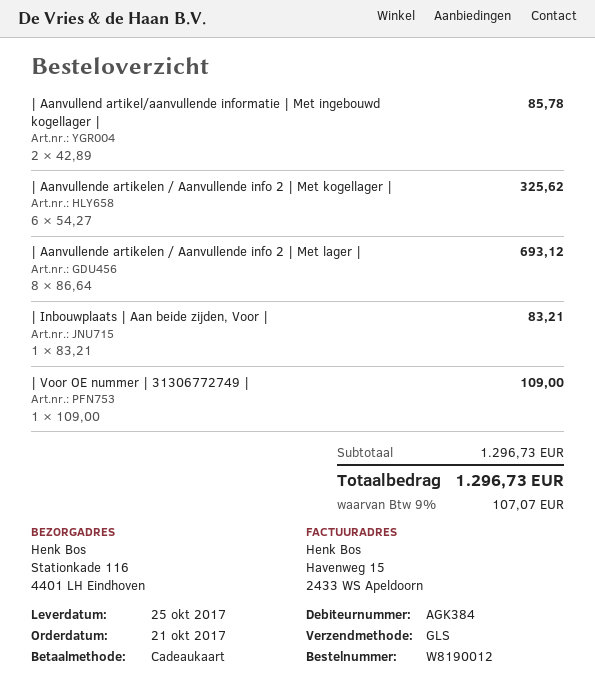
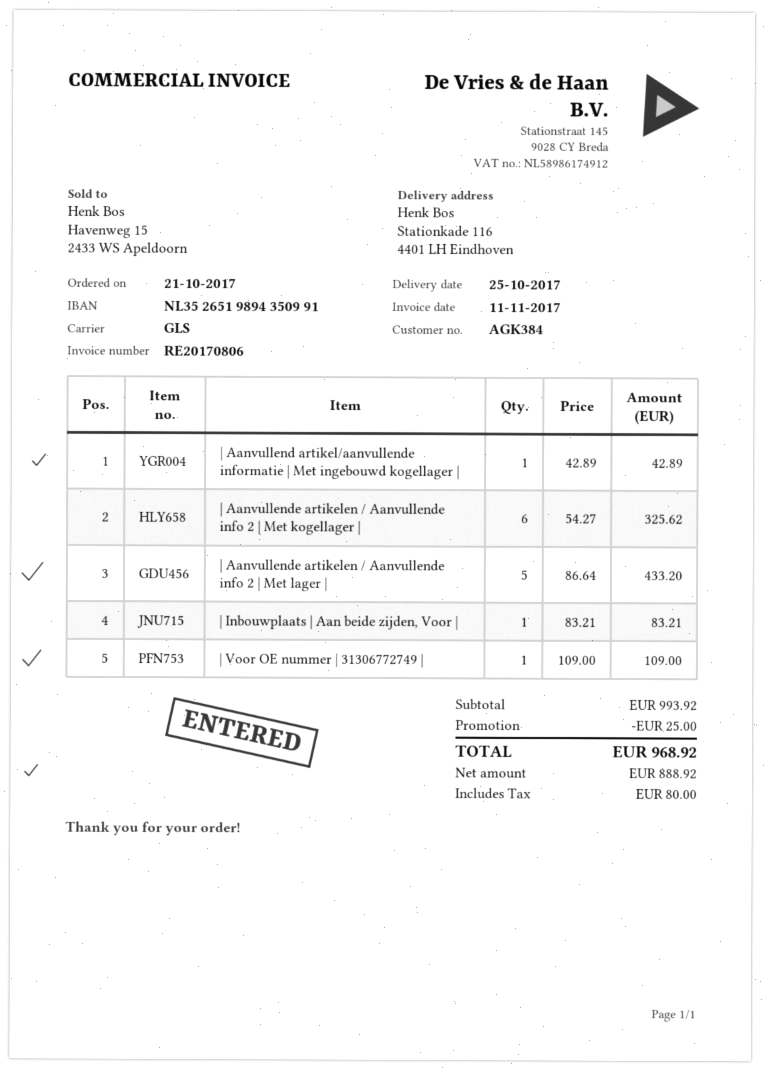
| Aanvullend artikel/aanvullende informatie | Met ingebouwd kogellager |: 2 x 42.89 = 85.78 -> 1 x 42.89 = 42.89
| Aanvullende artikelen / Aanvullende info 2 | Met lager |: 8 x 86.64 = 693.12 -> 5 x 86.64 = 433.20
subtotal: 1296.73 -> 993.92
discount: none -> 25.00
tax: 107.07 -> 80.00
total: 1296.73 -> 968.92

